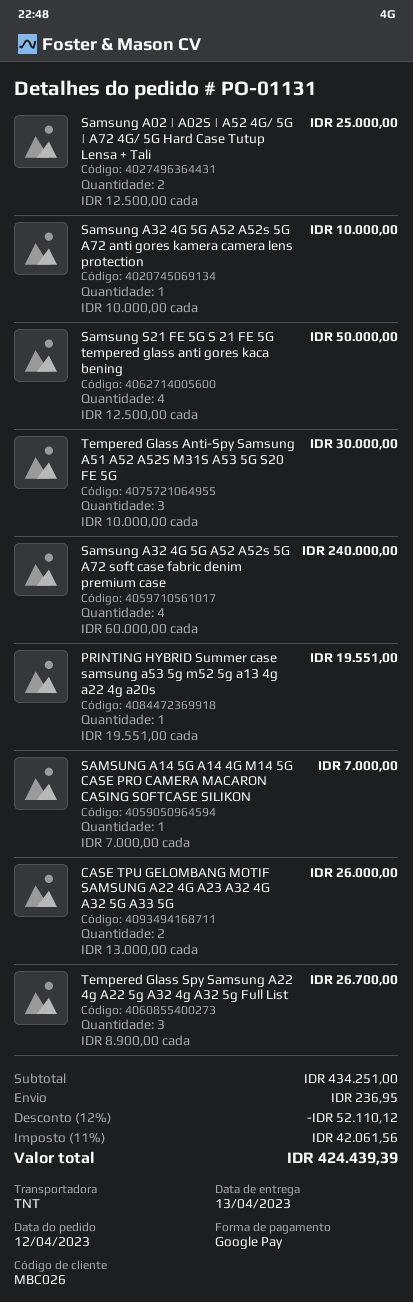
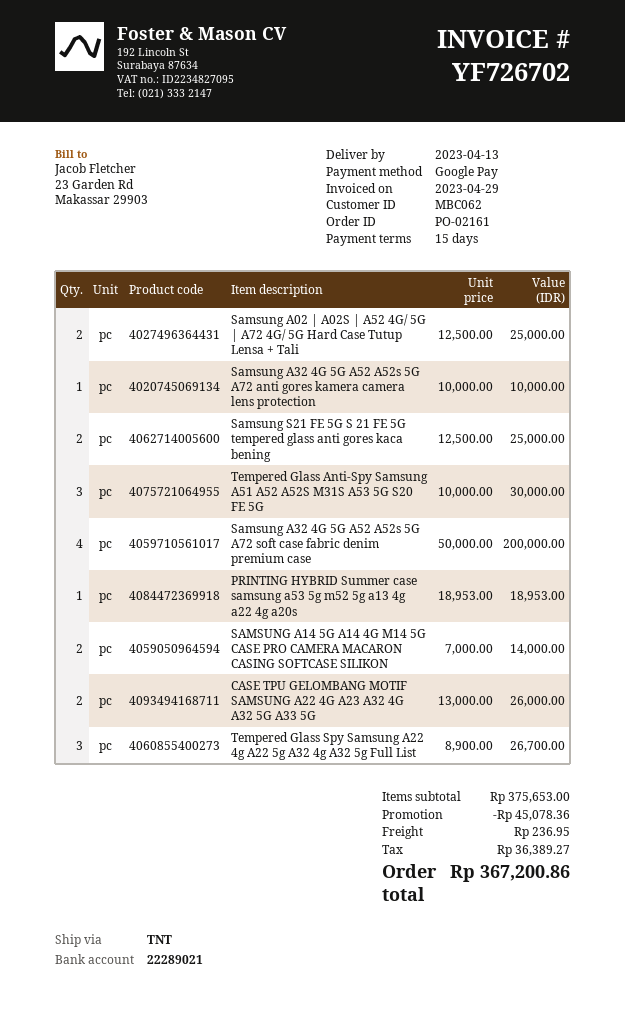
order number: PO-01131 -> PO-02161
customer number: MBC026 -> MBC062
Samsung S21 FE 5G S 21 FE 5G tempered glass anti gores kaca bening: 4 x 12500.00 = 50000.00 -> 2 x 12500.00 = 25000.00
Samsung A32 4G 5G A52 A52s 5G A72 soft case fabric denim premium case: 4 x 60000.00 = 240000.00 -> 4 x 50000.00 = 200000.00
PRINTING HYBRID Summer case samsung a53 5g m52 5g a13 4g a22 4g a20s: 1 x 19551.00 = 19551.00 -> 1 x 18953.00 = 18953.00
SAMSUNG A14 5G A14 4G M14 5G CASE PRO CAMERA MACARON CASING SOFTCASE SILIKON: 1 x 7000.00 = 7000.00 -> 2 x 7000.00 = 14000.00
subtotal: 434251.00 -> 375653.00
discount: 52110.12 -> 45078.36
tax: 42061.56 -> 36389.27
total: 424439.39 -> 367200.86

